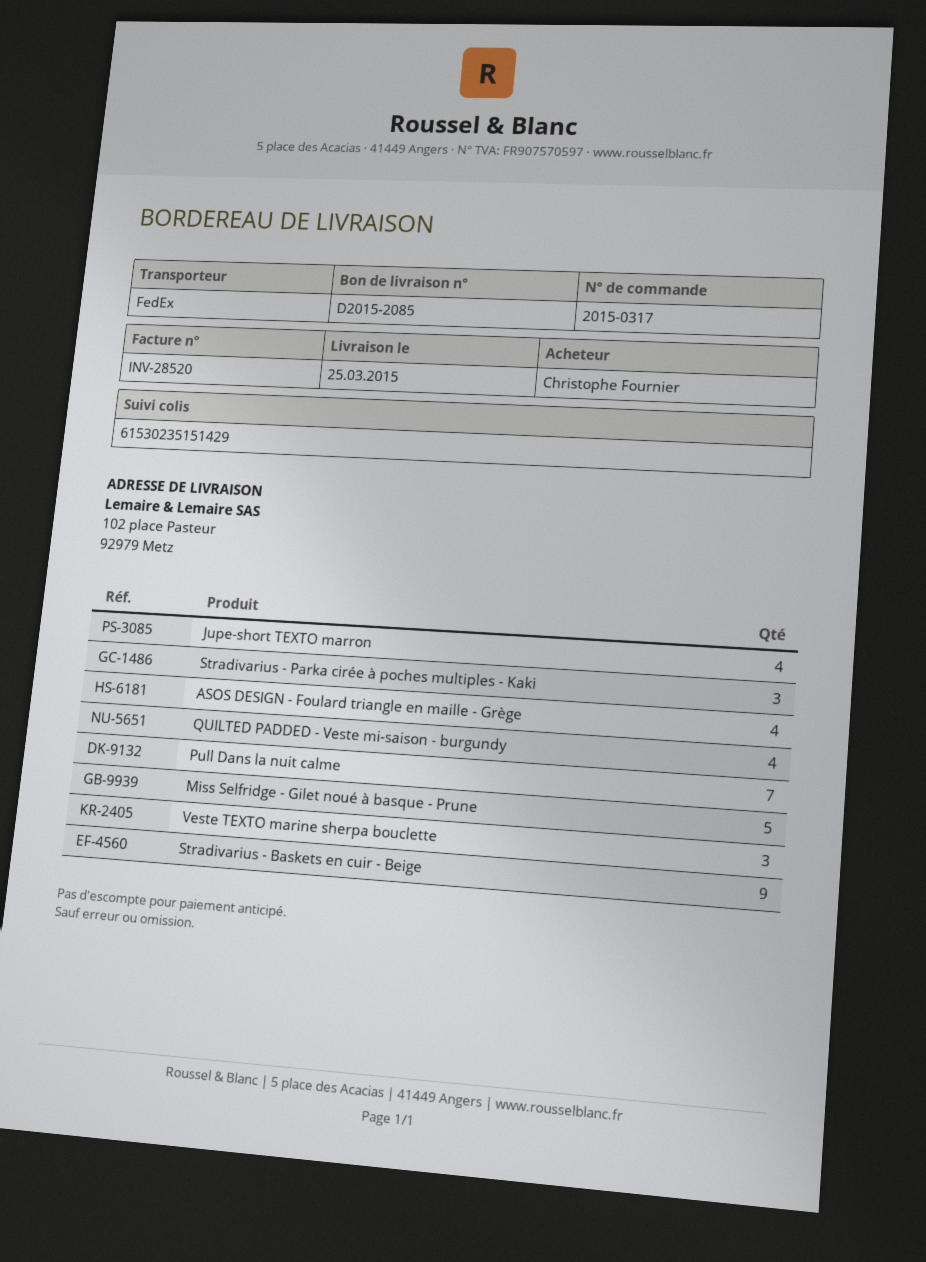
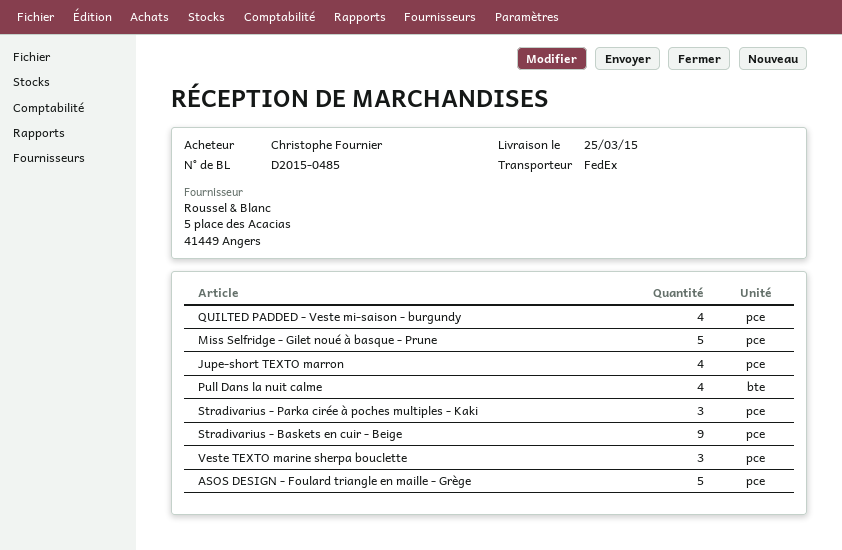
delivery note number: D2015-2085 -> D2015-0485
ASOS DESIGN - Foulard triangle en maille - Grège: 4 -> 5
Pull Dans la nuit calme: 7 -> 4

